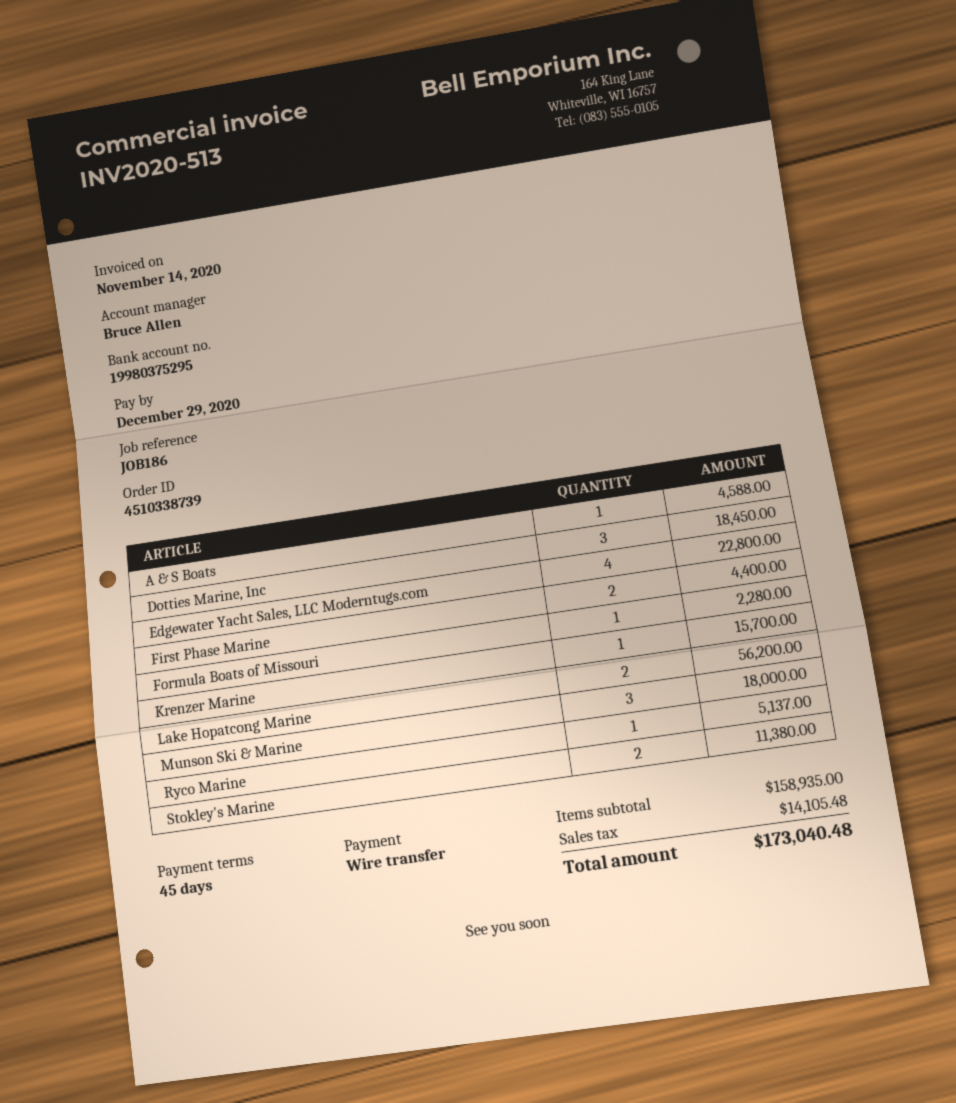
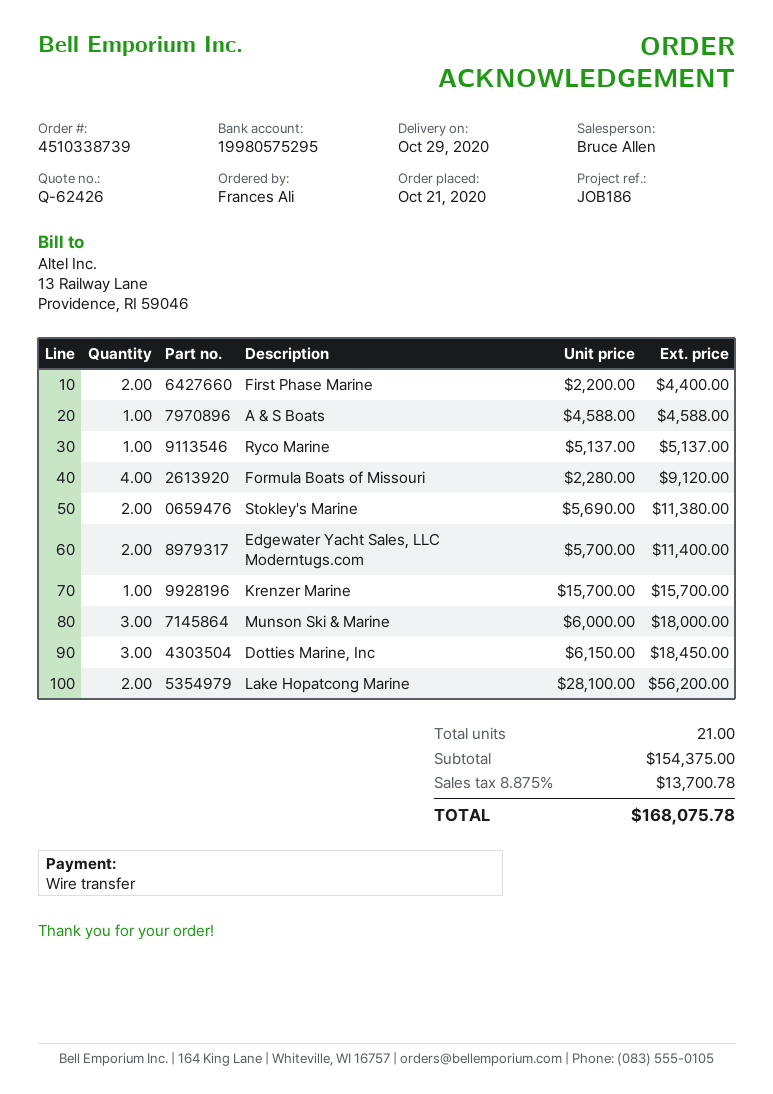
bank account: 19980375295 -> 19980575295
Edgewater Yacht Sales, LLC Moderntugs.com: 4 for 22800.00 -> 2 for 11400.00
Formula Boats of Missouri: 1 for 2280.00 -> 4 for 9120.00
subtotal: 158935.00 -> 154375.00
tax: 14105.48 -> 13700.78
total: 173040.48 -> 168075.78

